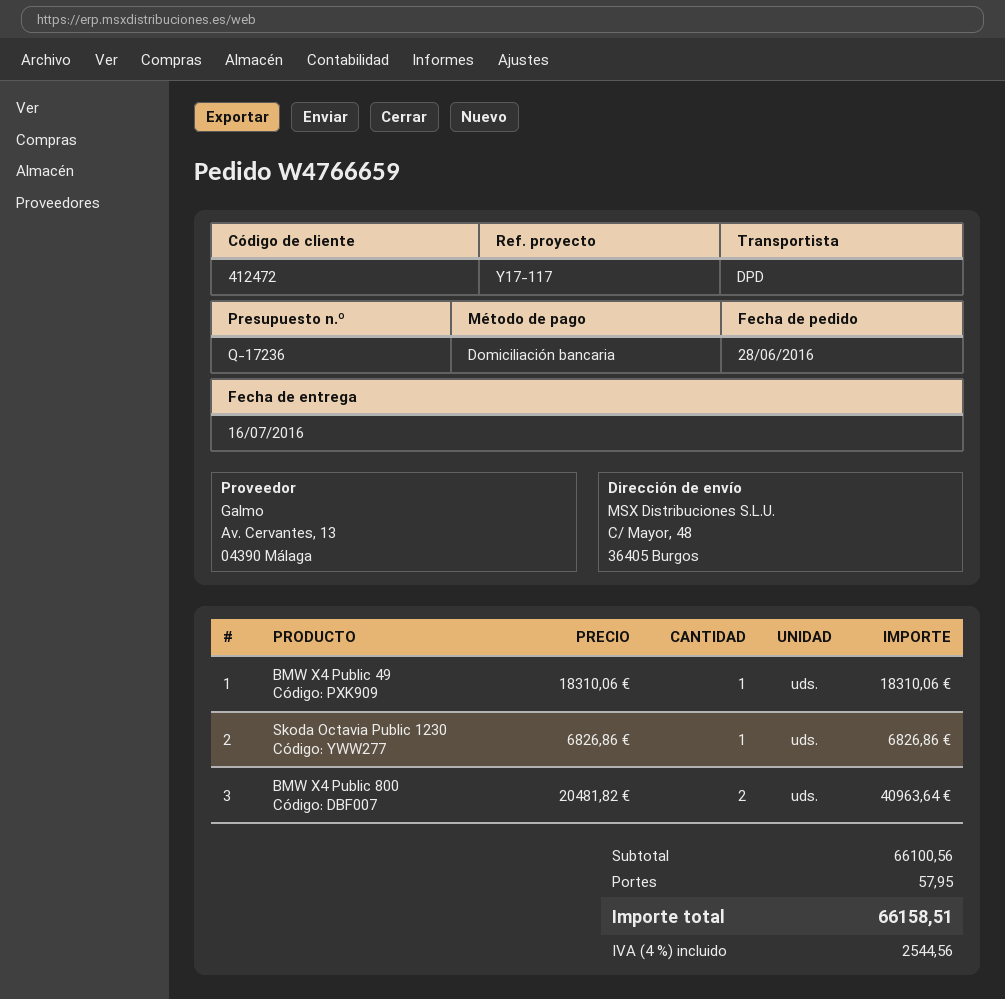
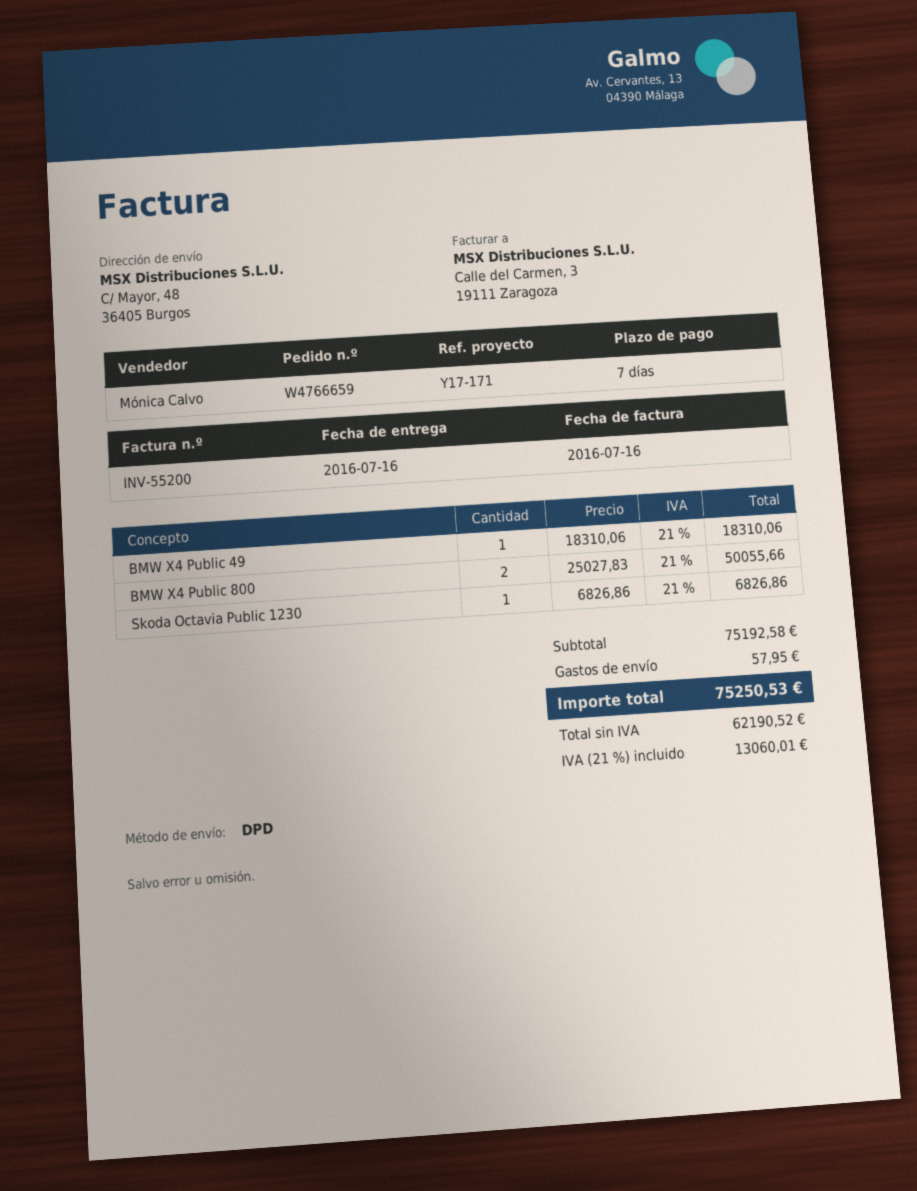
reference: Y17-117 -> Y17-171
BMW X4 Public 800: 2 x 20481.82 = 40963.64 -> 2 x 25027.83 = 50055.66
subtotal: 66100.56 -> 75192.58
tax: 4% = 2544.56 -> 21% = 13060.01
total: 66158.51 -> 75250.53

